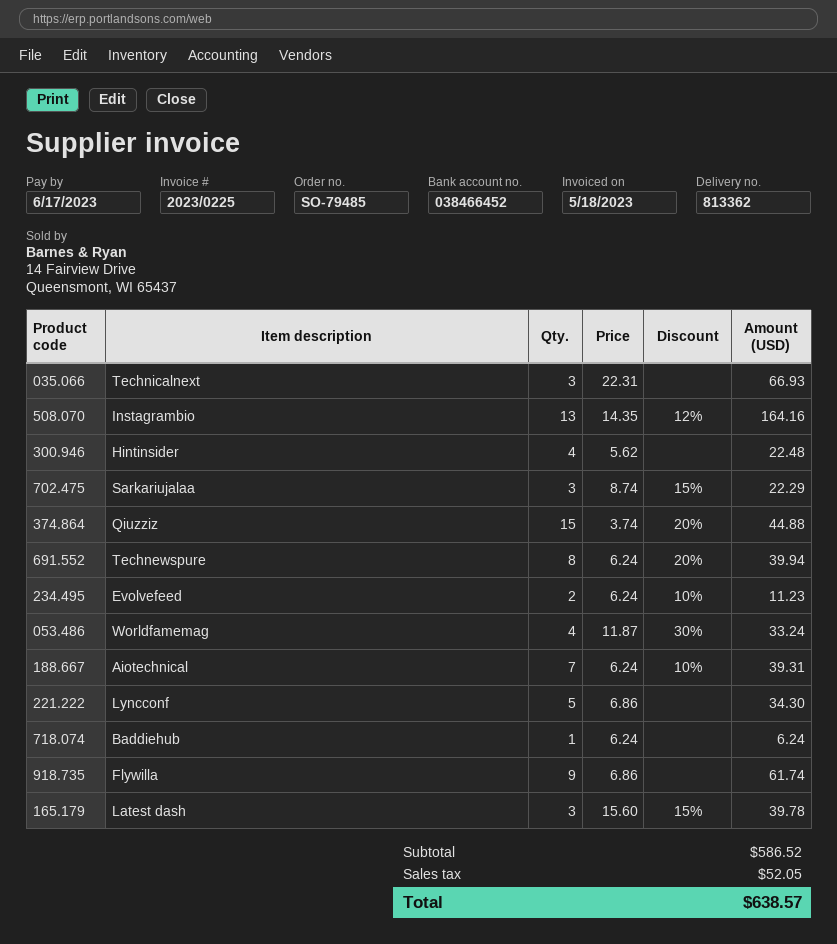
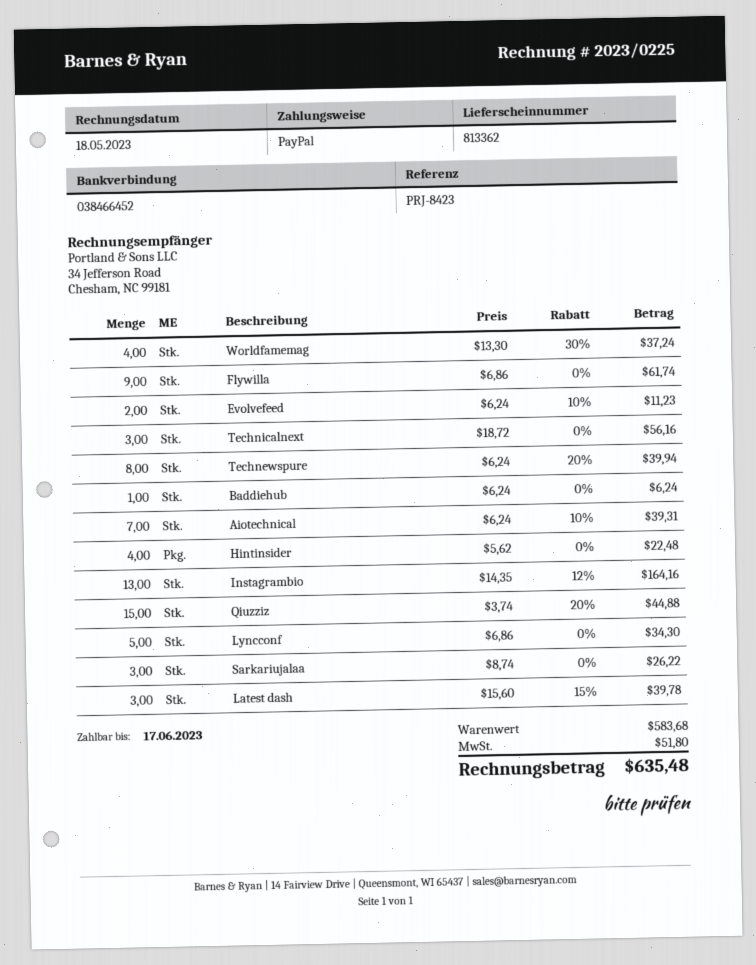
Technicalnext: 3 x 22.31 = 66.93 -> 3 x 18.72 = 56.16
Sarkariujalaa: 3 x 8.74 - 15% = 22.29 -> 3 x 8.74 = 26.22
Worldfamemag: 4 x 11.87 - 30% = 33.24 -> 4 x 13.30 - 30% = 37.24
subtotal: 586.52 -> 583.68
tax: 52.05 -> 51.80
total: 638.57 -> 635.48

